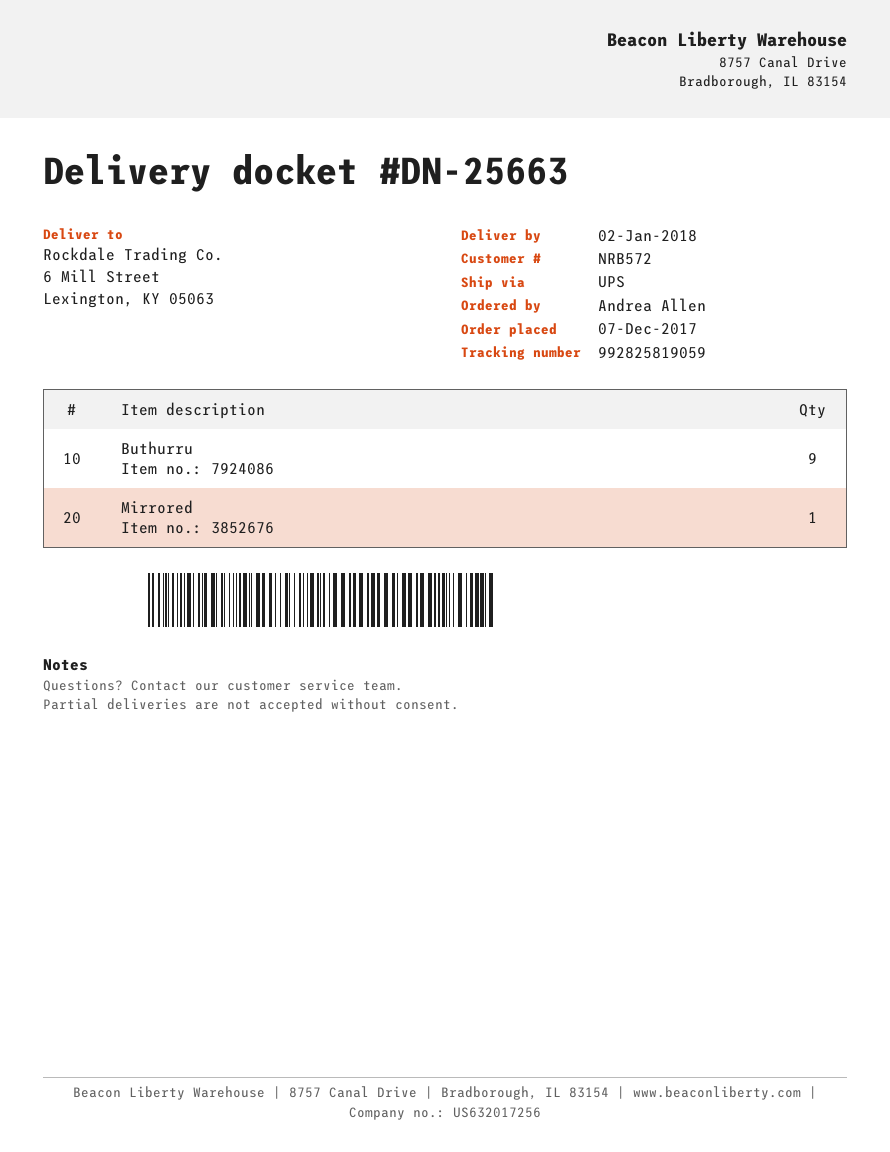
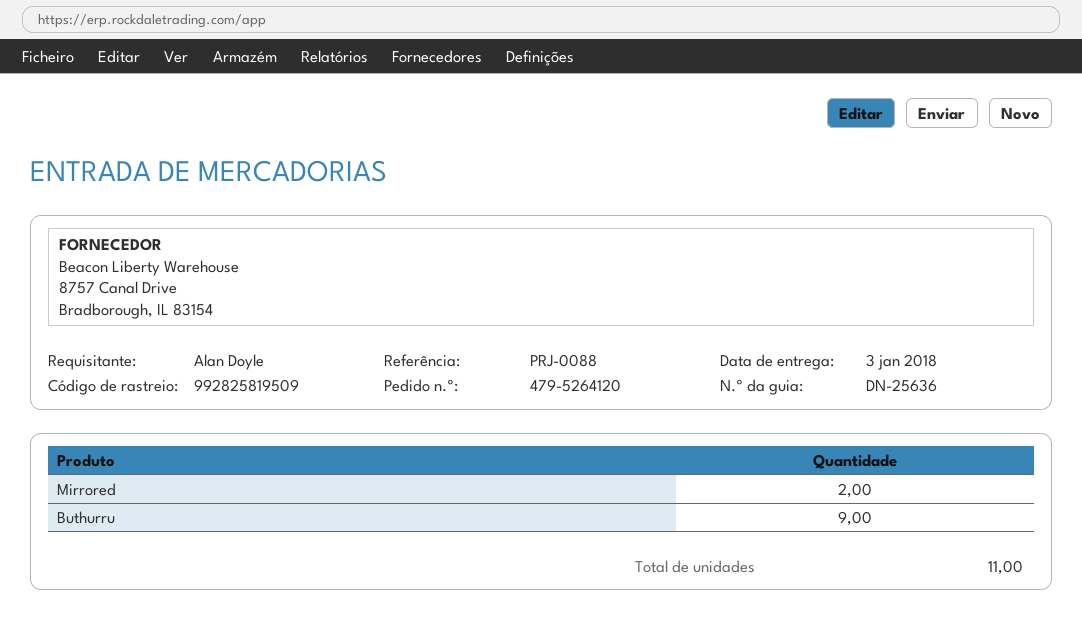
delivery note number: DN-25663 -> DN-25636
delivery date: 2018-01-02 -> 2018-01-03
ordered by: Andrea Allen -> Alan Doyle
tracking number: 992825819059 -> 992825819509
Mirrored: 1 -> 2

